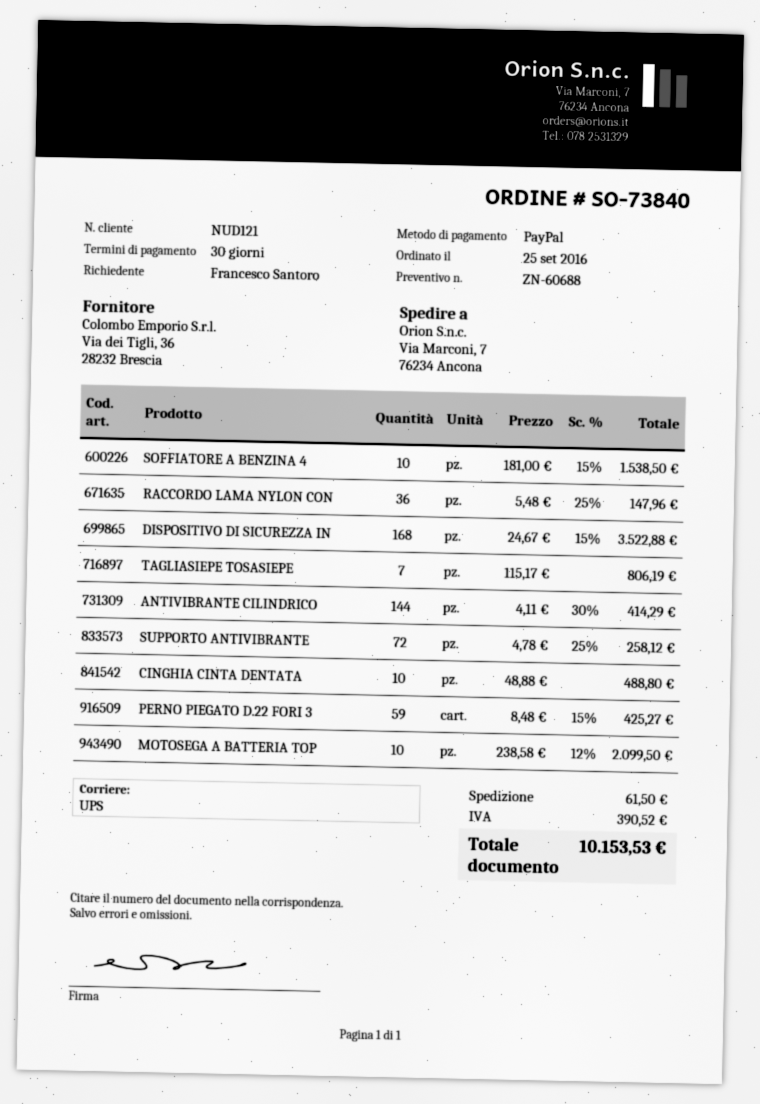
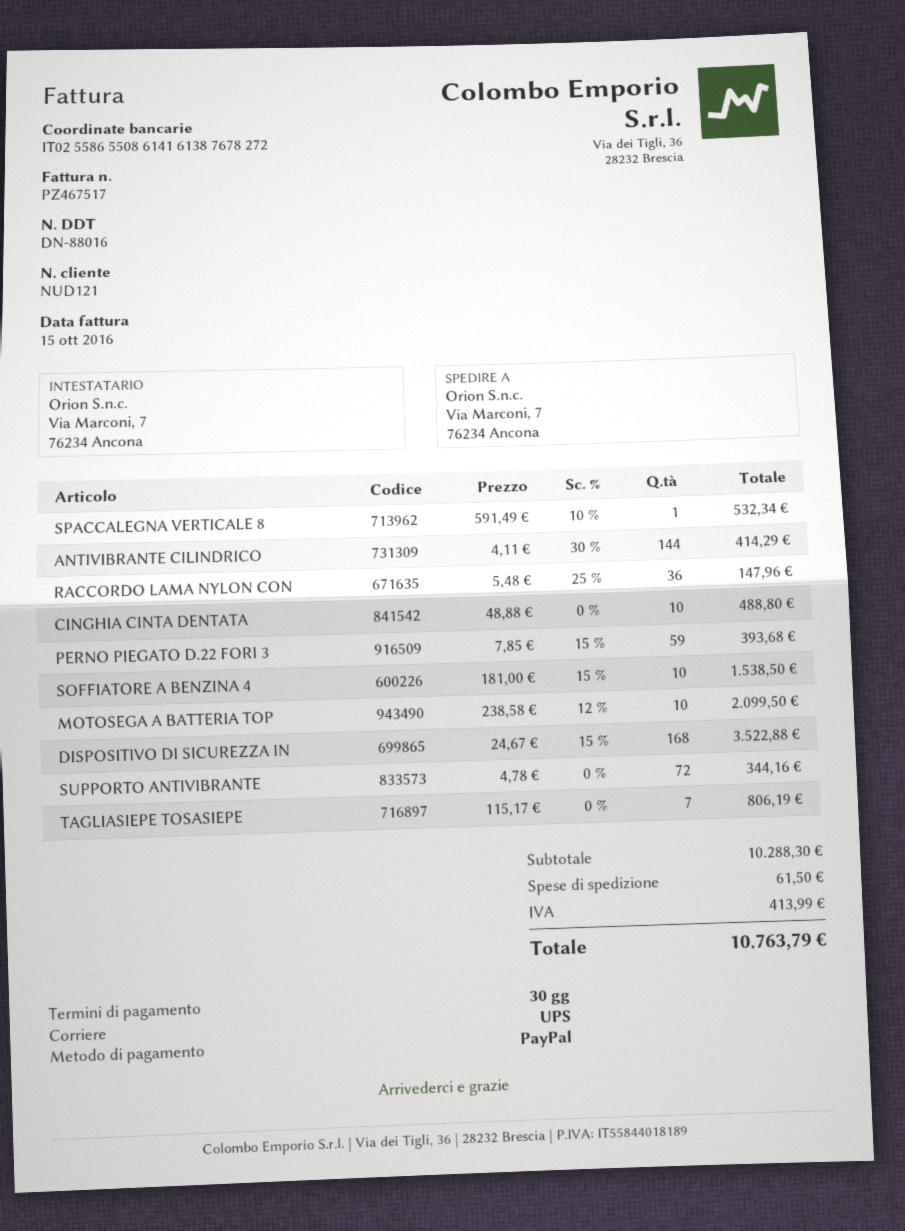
SUPPORTO ANTIVIBRANTE: 72 x 4.78 - 25% = 258.12 -> 72 x 4.78 = 344.16
PERNO PIEGATO D.22 FORI 3: 59 x 8.48 - 15% = 425.27 -> 59 x 7.85 - 15% = 393.68
SPACCALEGNA VERTICALE 8: none -> 1 x 591.49 - 10% = 532.34
tax: 390.52 -> 413.99
total: 10153.53 -> 10763.79

